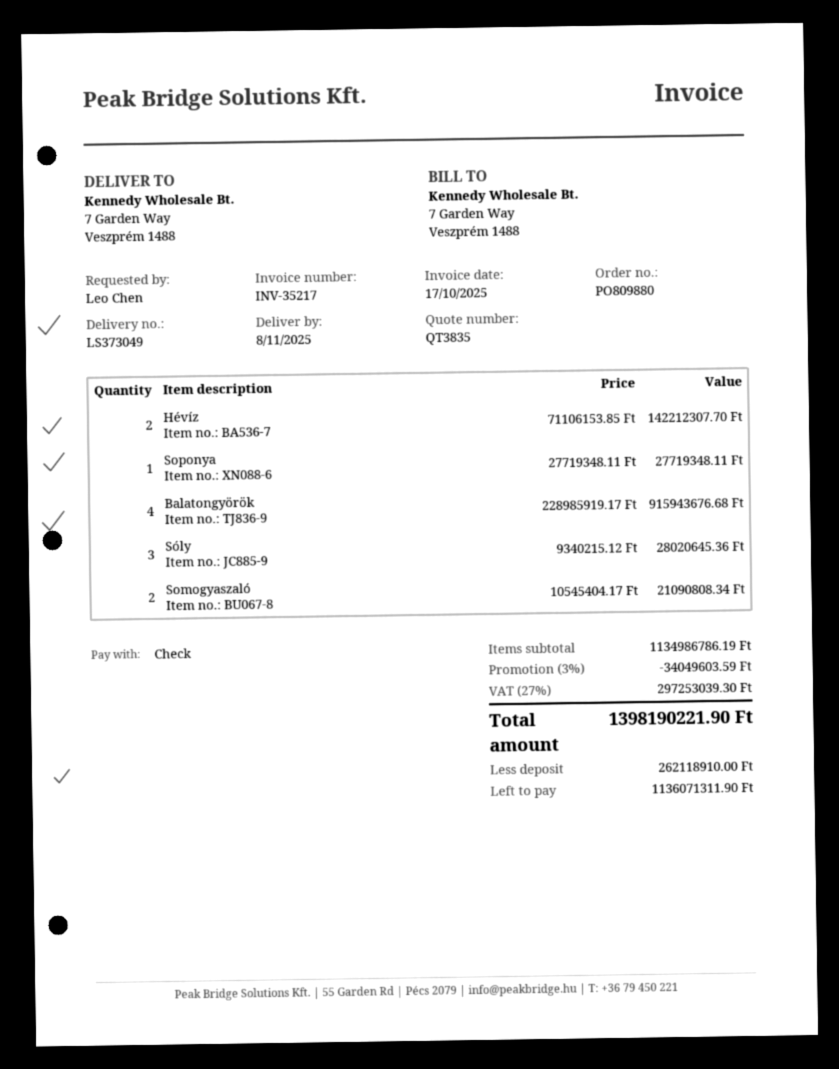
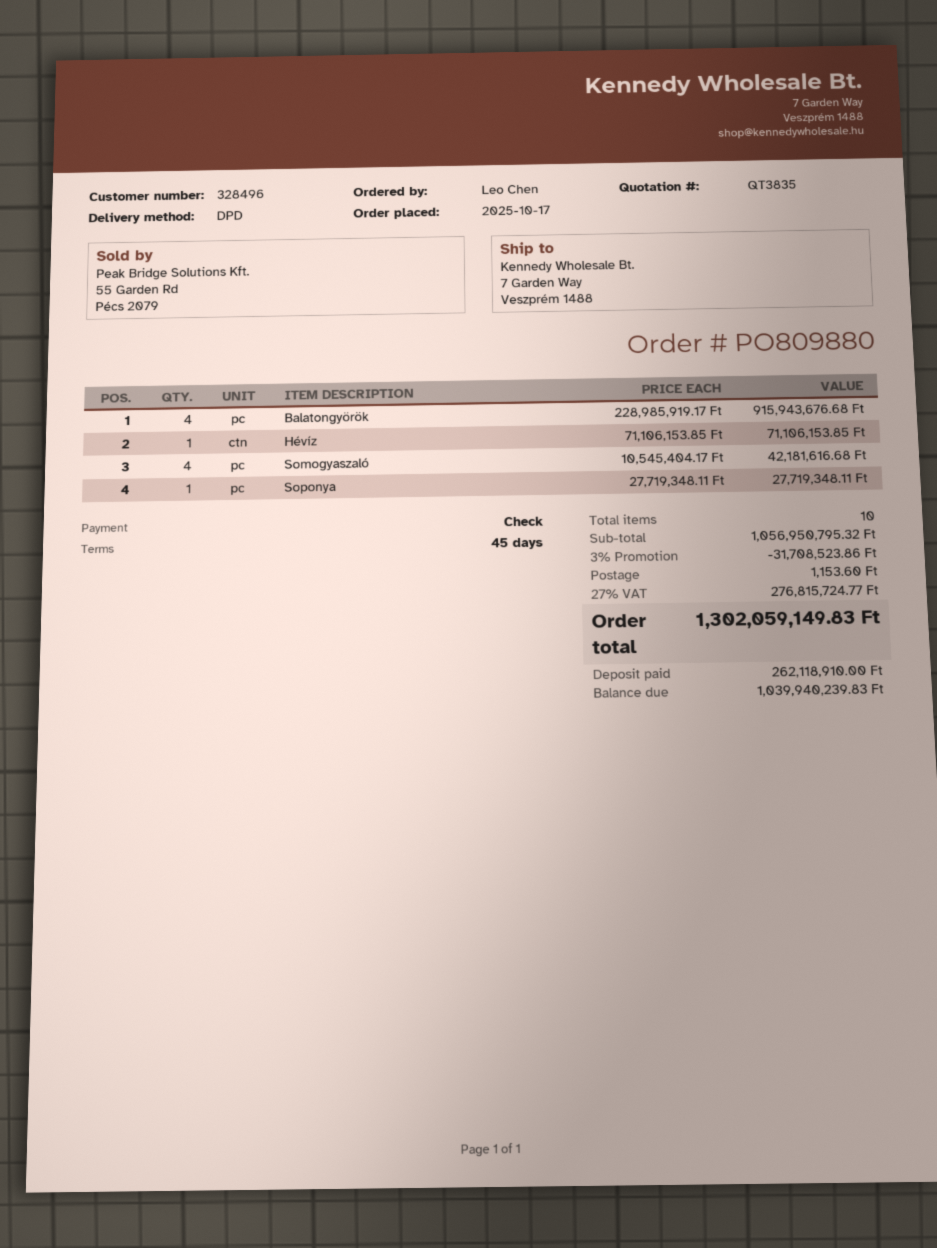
Hévíz: 2 x 71106153.85 = 142212307.70 -> 1 x 71106153.85 = 71106153.85
Sóly: 3 x 9340215.12 = 28020645.36 -> none
Somogyaszaló: 2 x 10545404.17 = 21090808.34 -> 4 x 10545404.17 = 42181616.68
subtotal: 1134986786.19 -> 1056950795.32
discount: 3% = 34049603.59 -> 3% = 31708523.86
shipping: none -> 1153.60
tax: 27% = 297253039.30 -> 27% = 276815724.77
total: 1398190221.90 -> 1302059149.83
balance: 1136071311.90 -> 1039940239.83

